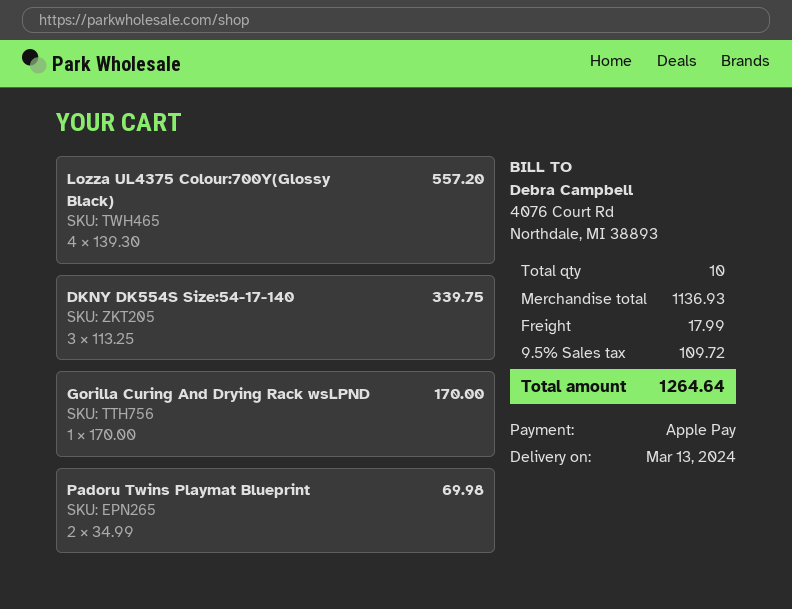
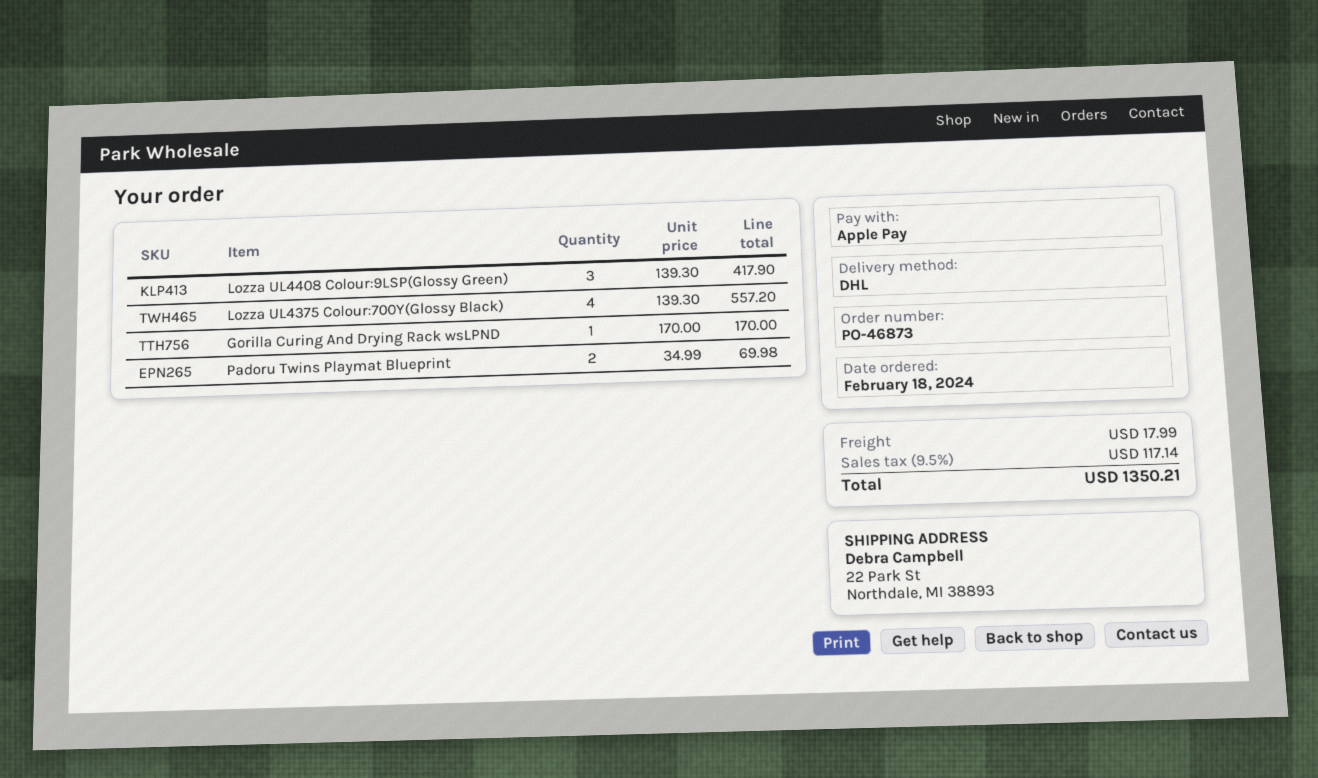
DKNY DK554S Size:54-17-140: 3 x 113.25 = 339.75 -> none
Lozza UL4408 Colour:9LSP(Glossy Green): none -> 3 x 139.30 = 417.90
tax: 9.5% = 109.72 -> 9.5% = 117.14
total: 1264.64 -> 1350.21

